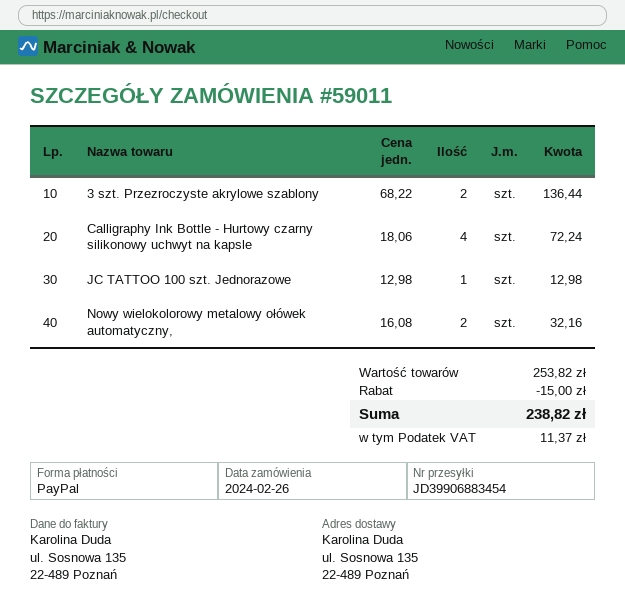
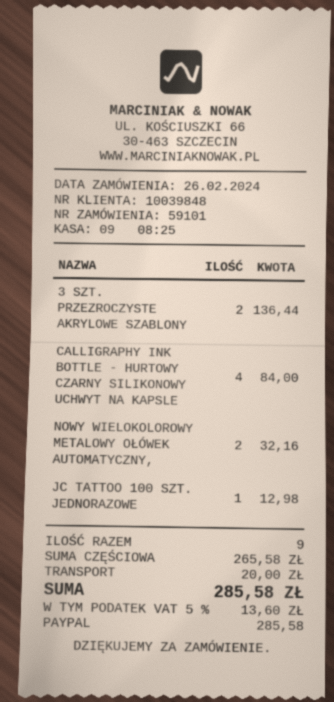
order number: 59011 -> 59101
Calligraphy Ink Bottle - Hurtowy czarny silikonowy uchwyt na kapsle: 4 for 72.24 -> 4 for 84.00
subtotal: 253.82 -> 265.58
discount: 15.00 -> none
shipping: none -> 20.00
tax: 11.37 -> 13.60
total: 238.82 -> 285.58

